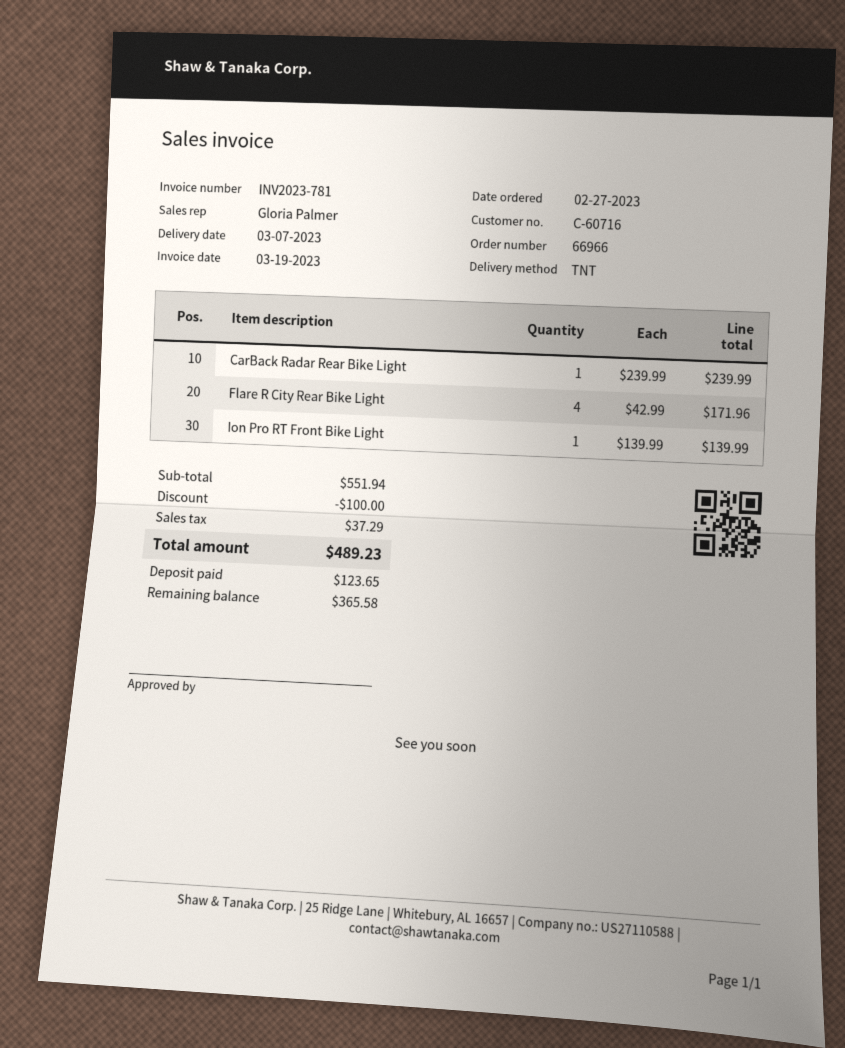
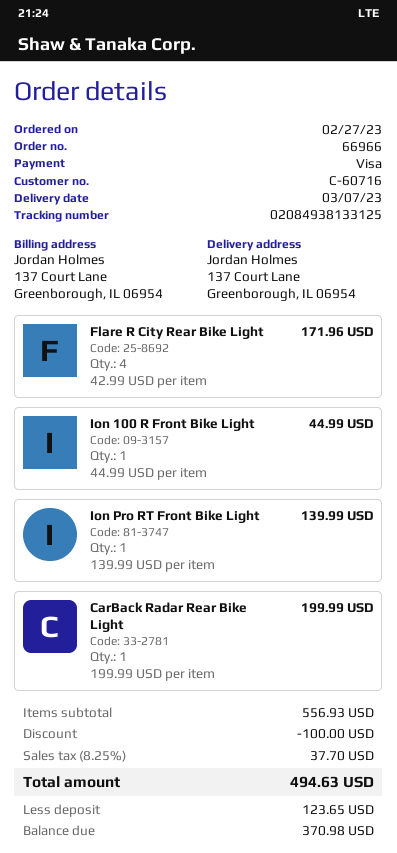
CarBack Radar Rear Bike Light: 1 x 239.99 = 239.99 -> 1 x 199.99 = 199.99
Ion 100 R Front Bike Light: none -> 1 x 44.99 = 44.99
subtotal: 551.94 -> 556.93
tax: 37.29 -> 37.70
total: 489.23 -> 494.63
balance: 365.58 -> 370.98

